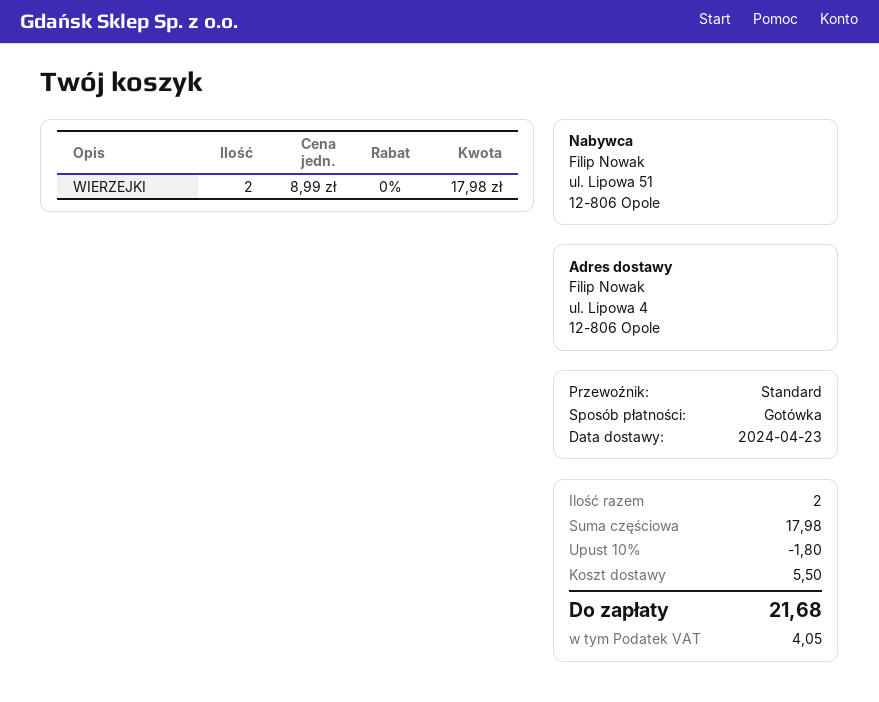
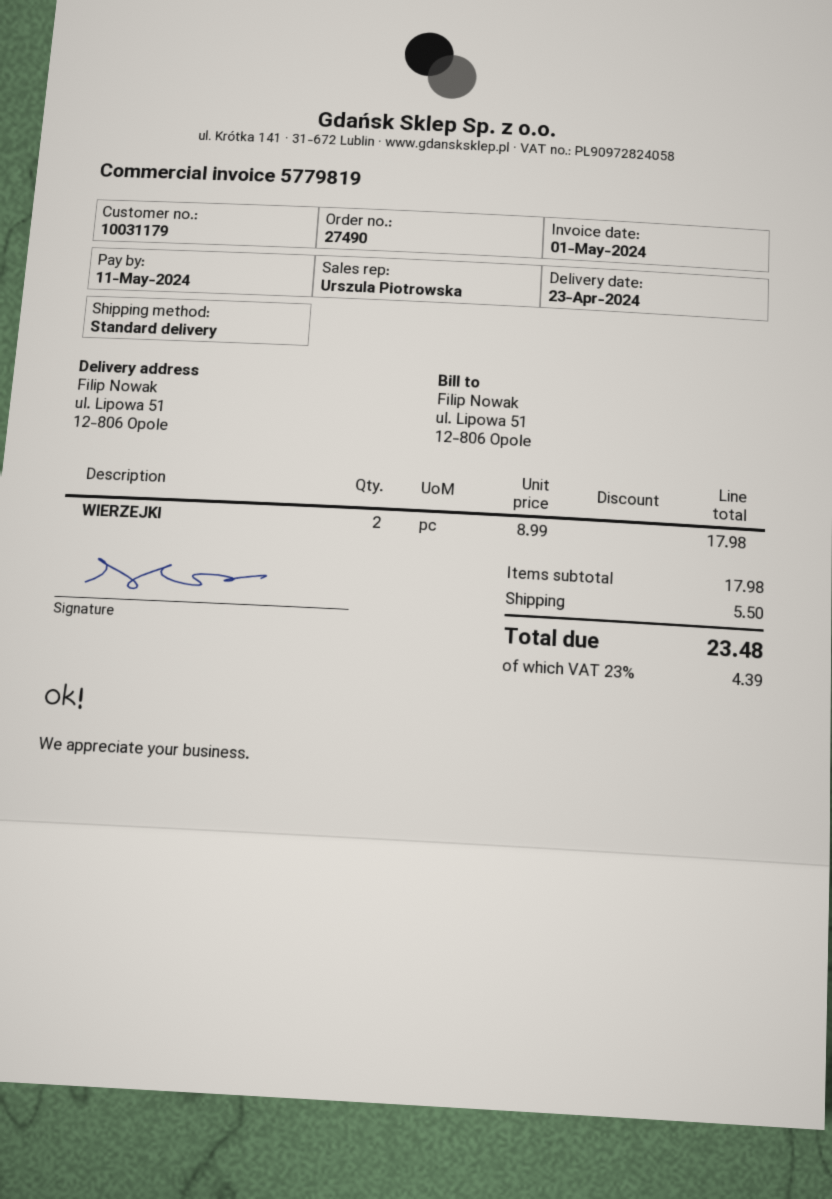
ship to: ul. Lipowa 4, 12-806 Opole -> ul. Lipowa 51, 12-806 Opole
discount: 10% = 1.80 -> none
tax: 4.05 -> 4.39
total: 21.68 -> 23.48

